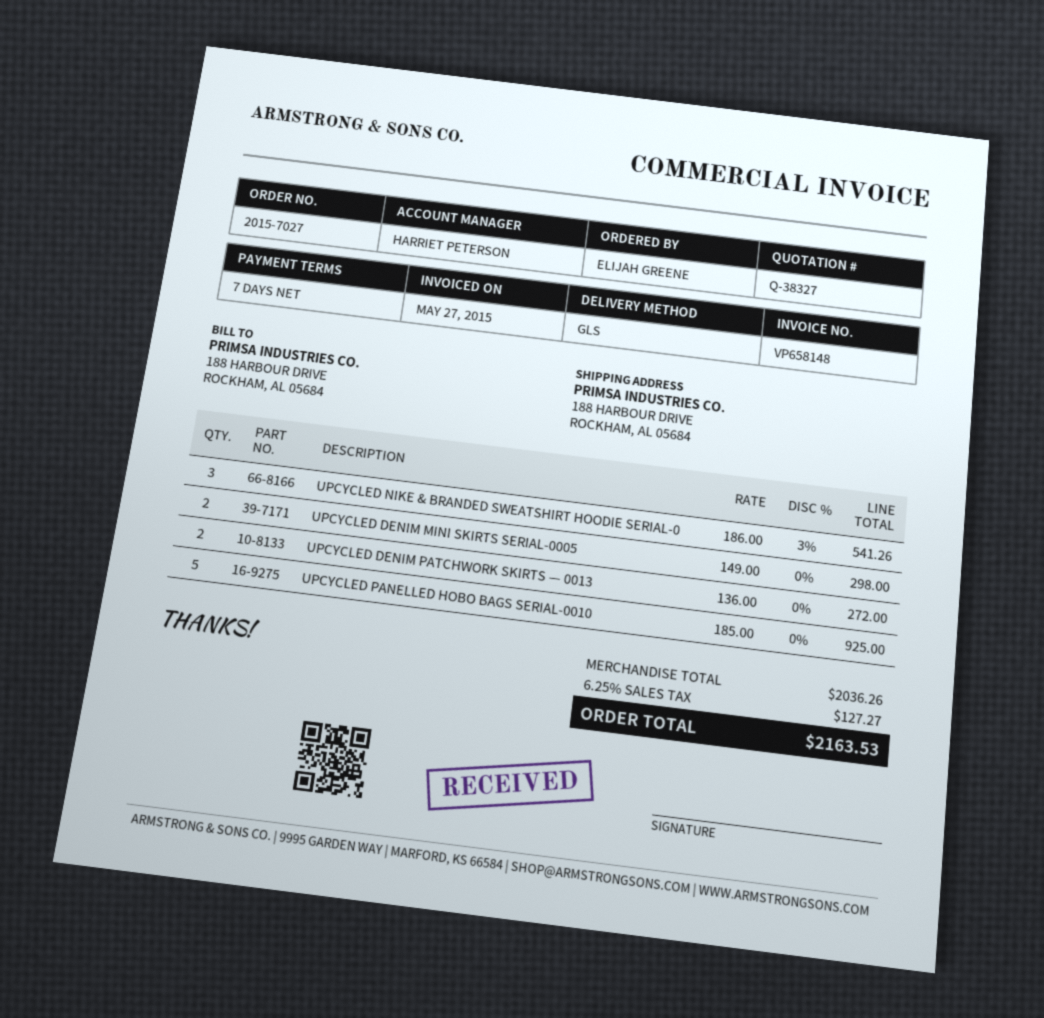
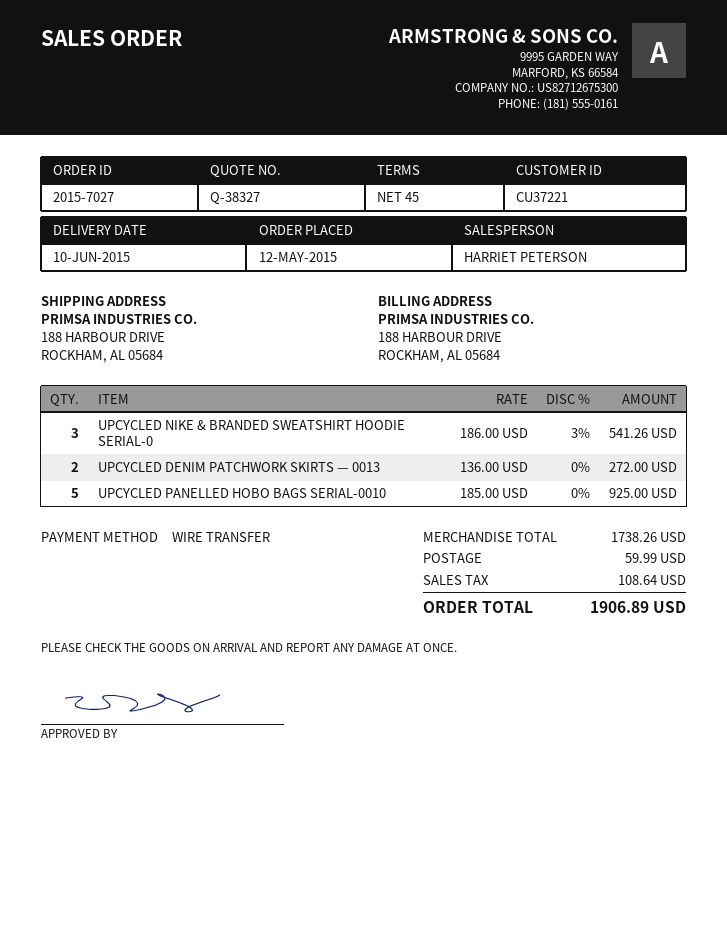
payment terms: 7 days -> 45 days
UPCYCLED DENIM MINI SKIRTS SERIAL-0005: 2 x 149.00 = 298.00 -> none
subtotal: 2036.26 -> 1738.26
shipping: none -> 59.99
tax: 127.27 -> 108.64
total: 2163.53 -> 1906.89

